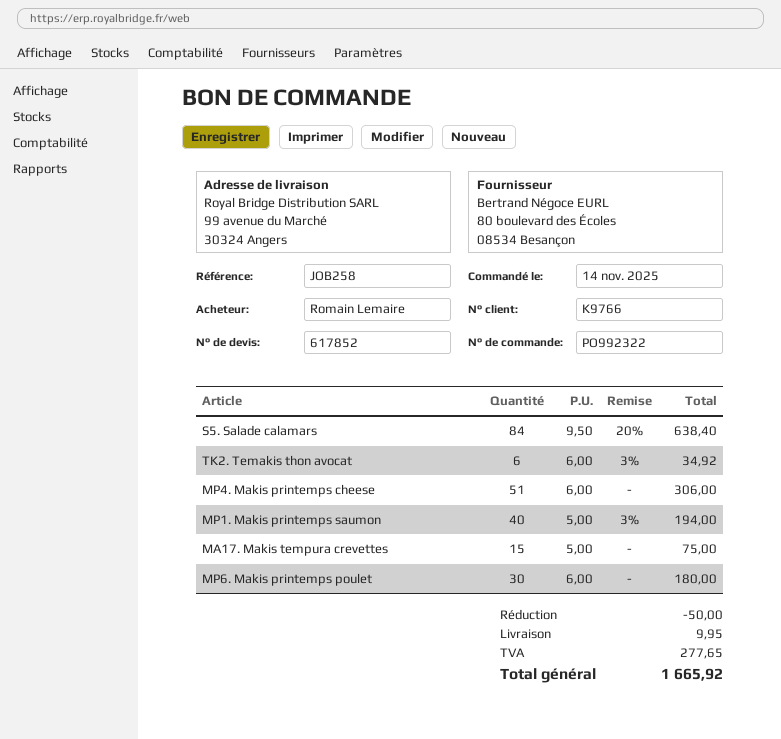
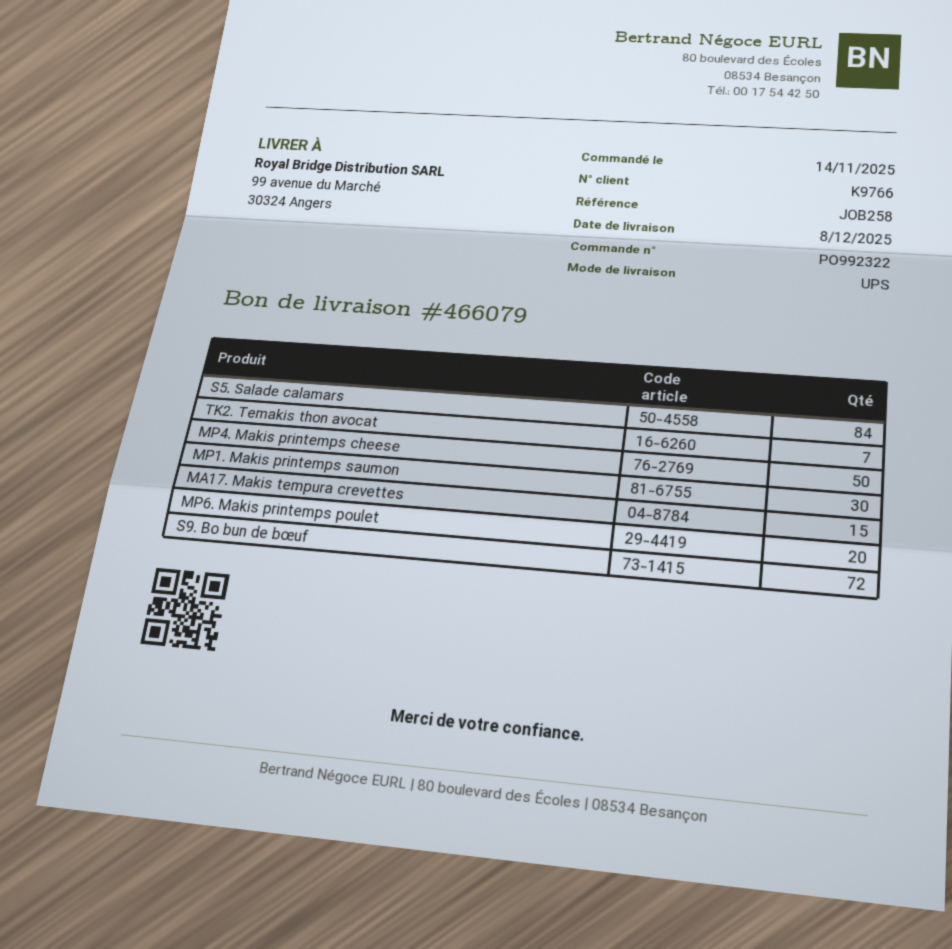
TK2. Temakis thon avocat: 6 -> 7
MP4. Makis printemps cheese: 51 -> 50
MP1. Makis printemps saumon: 40 -> 30
MP6. Makis printemps poulet: 30 -> 20
S9. Bo bun de bœuf: none -> 72

